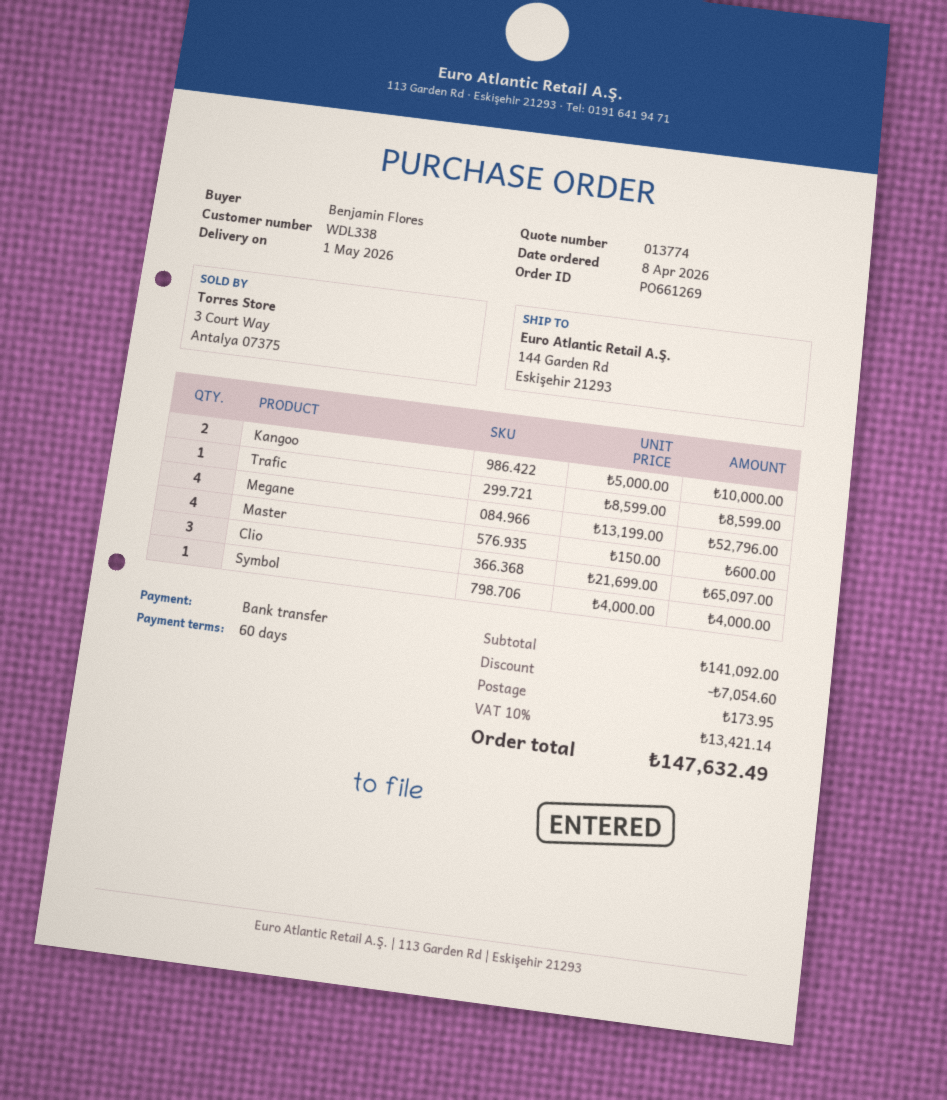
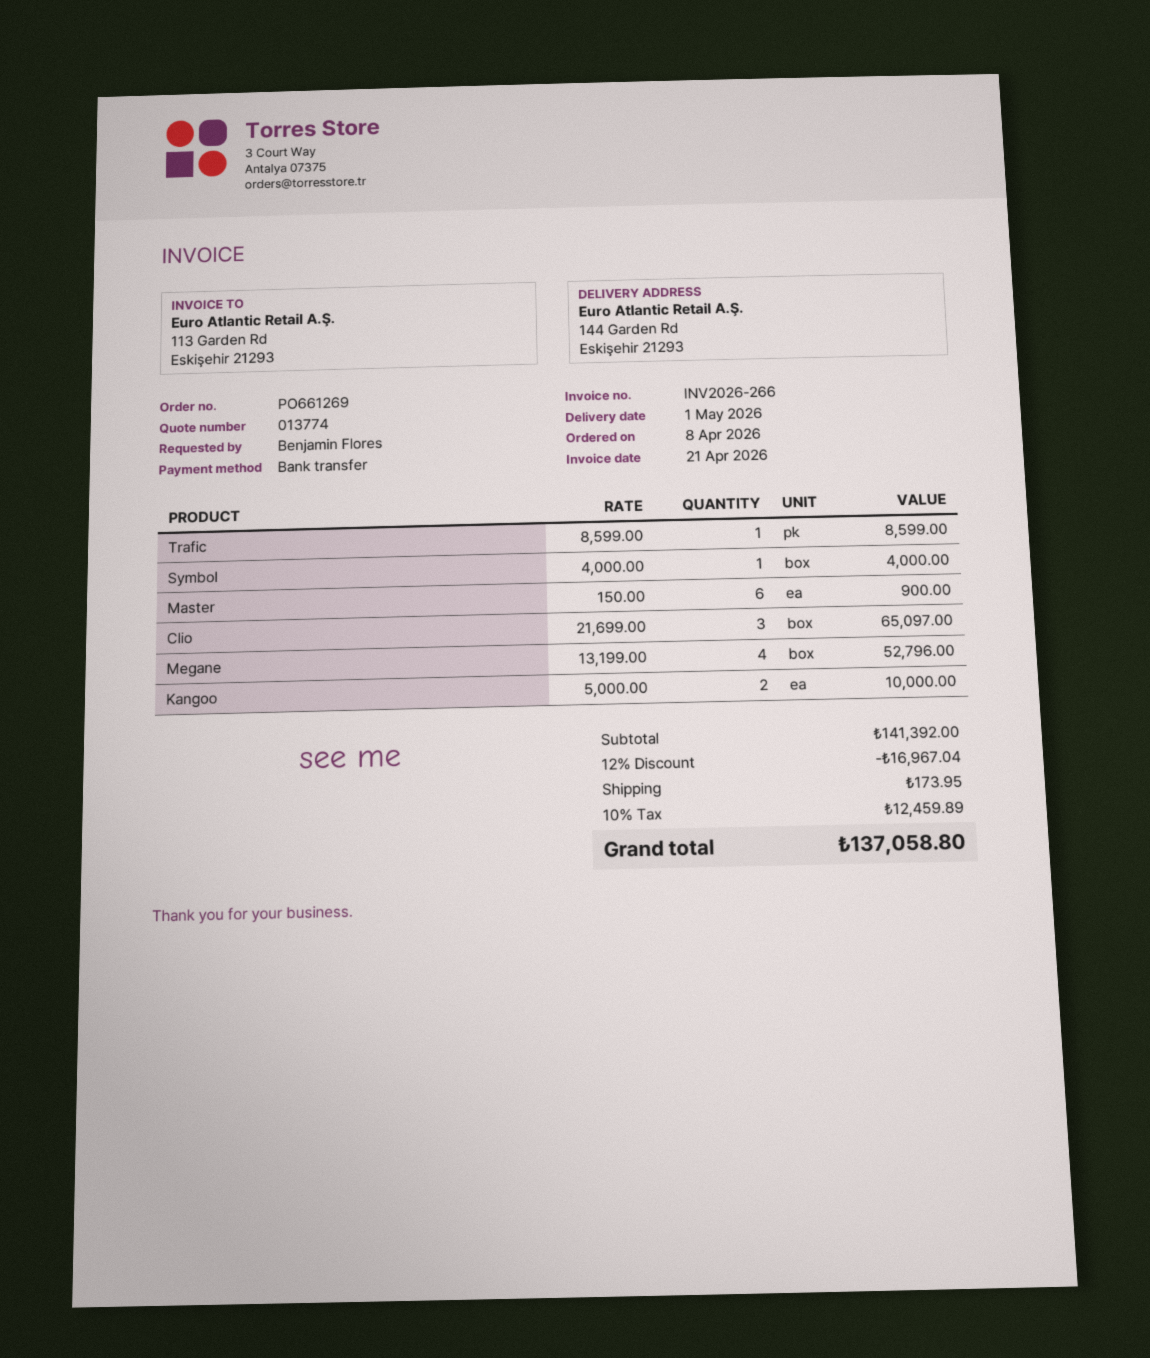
Master: 4 x 150.00 = 600.00 -> 6 x 150.00 = 900.00
subtotal: 141092.00 -> 141392.00
discount: 7054.60 -> 16967.04
tax: 10% = 13421.14 -> 10% = 12459.89
total: 147632.49 -> 137058.80

